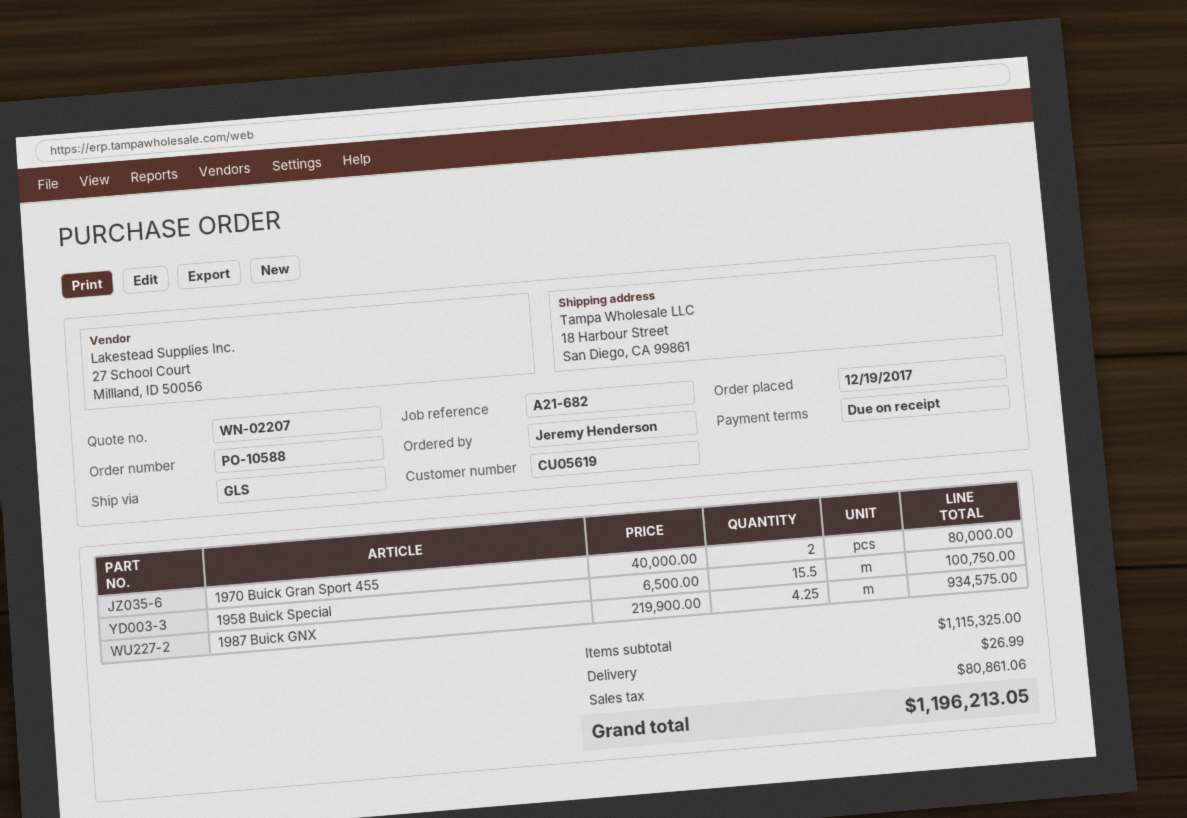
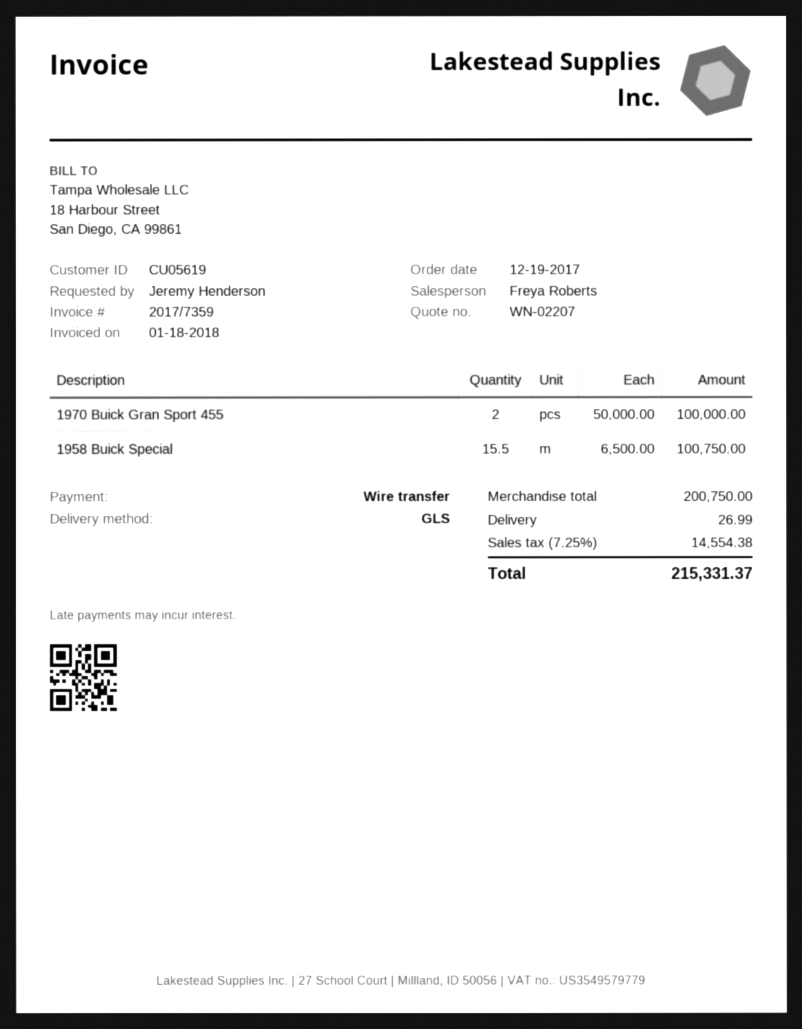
1970 Buick Gran Sport 455: 2 x 40000.00 = 80000.00 -> 2 x 50000.00 = 100000.00
1987 Buick GNX: 4.25 x 219900.00 = 934575.00 -> none
subtotal: 1115325.00 -> 200750.00
tax: 80861.06 -> 14554.38
total: 1196213.05 -> 215331.37

